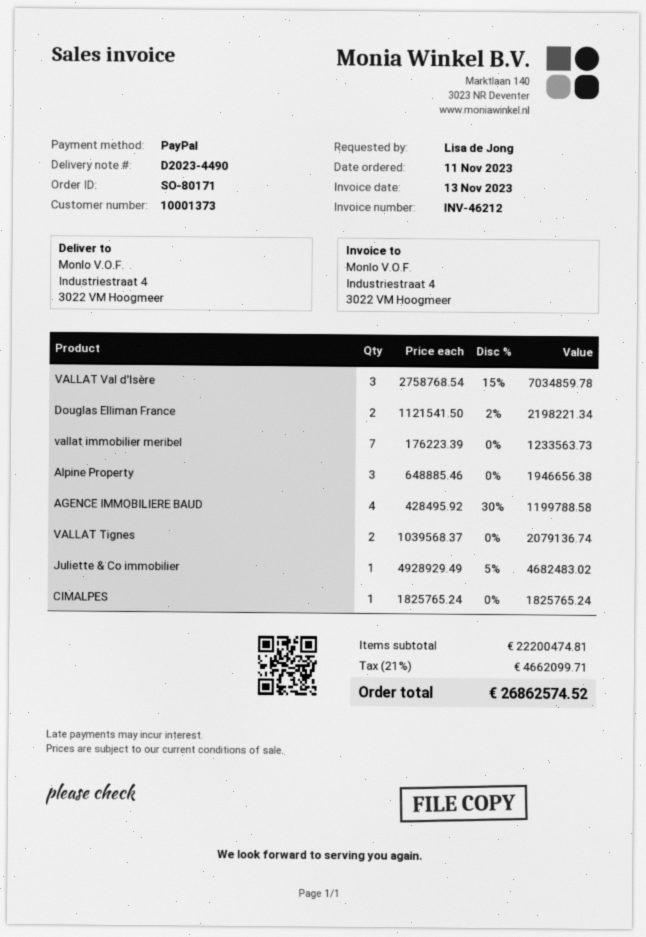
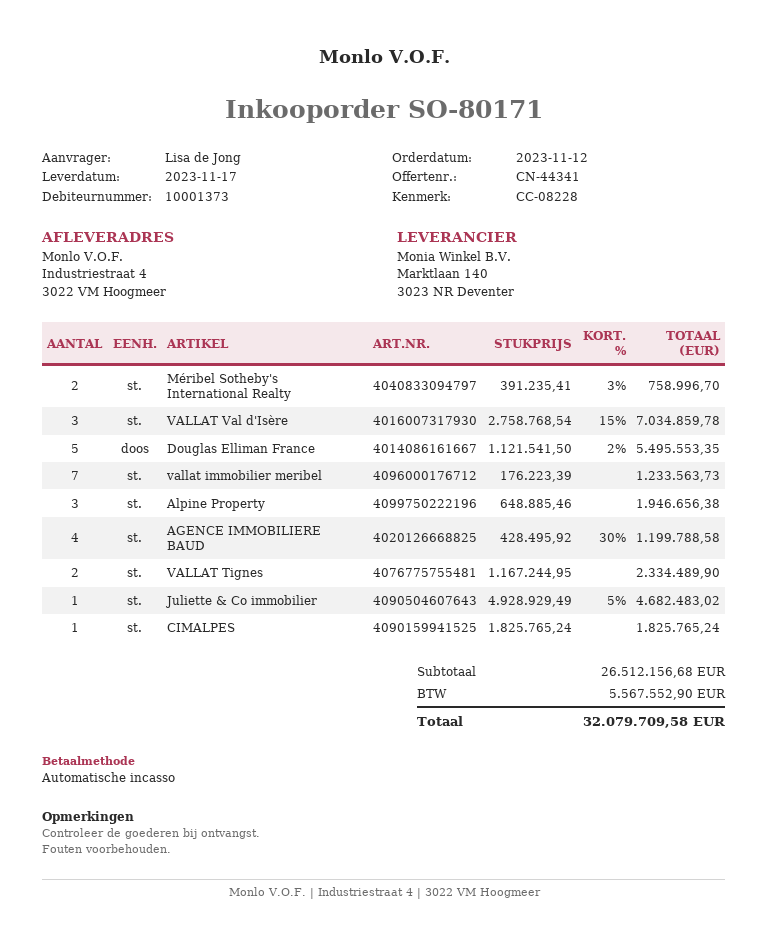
order date: 2023-11-11 -> 2023-11-12
payment method: PayPal -> direct debit
Douglas Elliman France: 2 x 1121541.50 - 2% = 2198221.34 -> 5 x 1121541.50 - 2% = 5495553.35
VALLAT Tignes: 2 x 1039568.37 = 2079136.74 -> 2 x 1167244.95 = 2334489.90
Méribel Sotheby's International Realty: none -> 2 x 391235.41 - 3% = 758996.70
subtotal: 22200474.81 -> 26512156.68
tax: 4662099.71 -> 5567552.90
total: 26862574.52 -> 32079709.58

